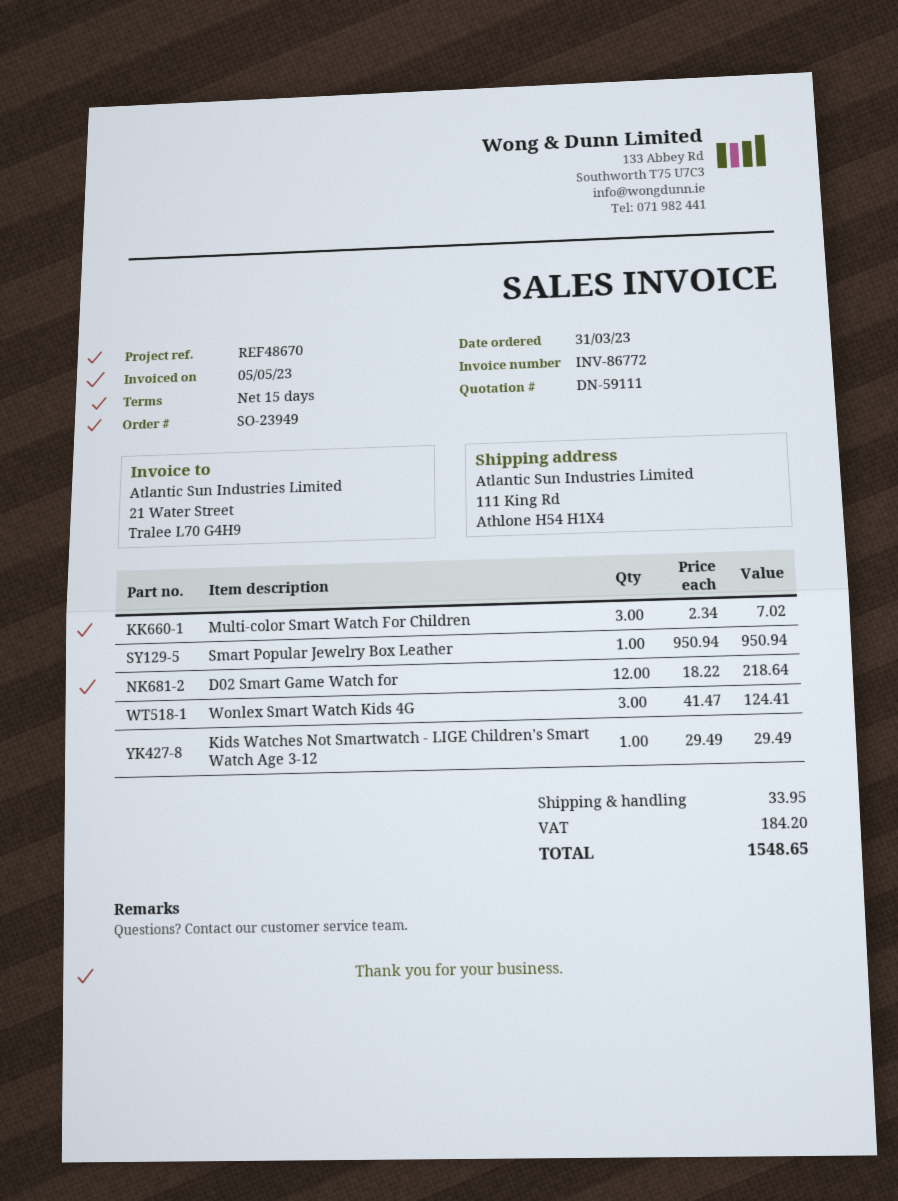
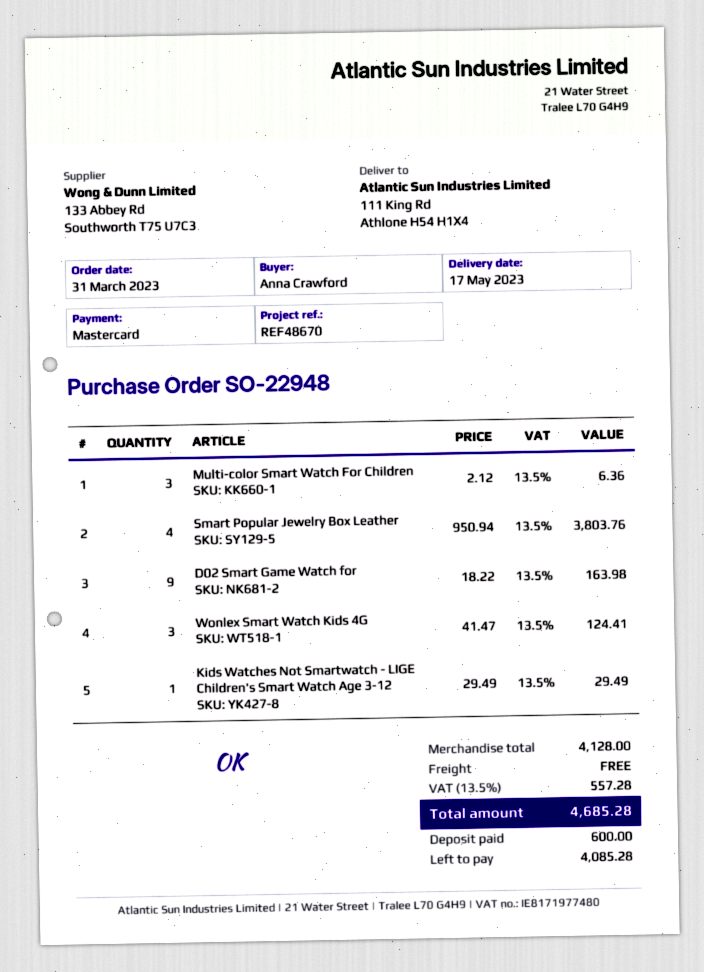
order number: SO-23949 -> SO-22948
Multi-color Smart Watch For Children: 3 x 2.34 = 7.02 -> 3 x 2.12 = 6.36
Smart Popular Jewelry Box Leather: 1 x 950.94 = 950.94 -> 4 x 950.94 = 3803.76
D02 Smart Game Watch for: 12 x 18.22 = 218.64 -> 9 x 18.22 = 163.98
shipping: 33.95 -> 0.00
tax: 184.20 -> 557.28
total: 1548.65 -> 4685.28

